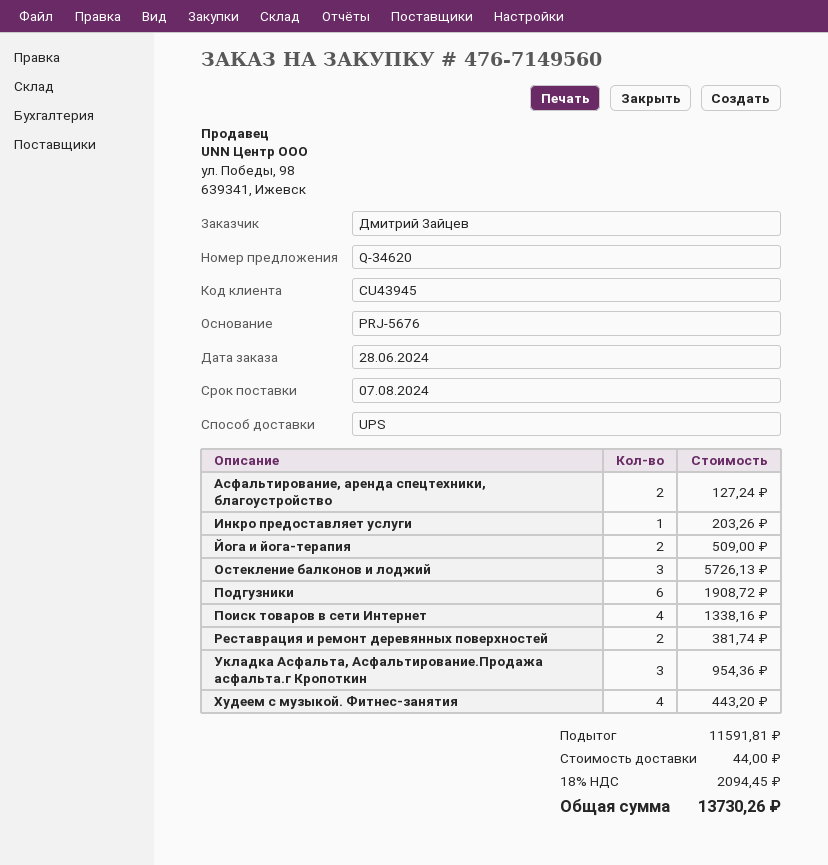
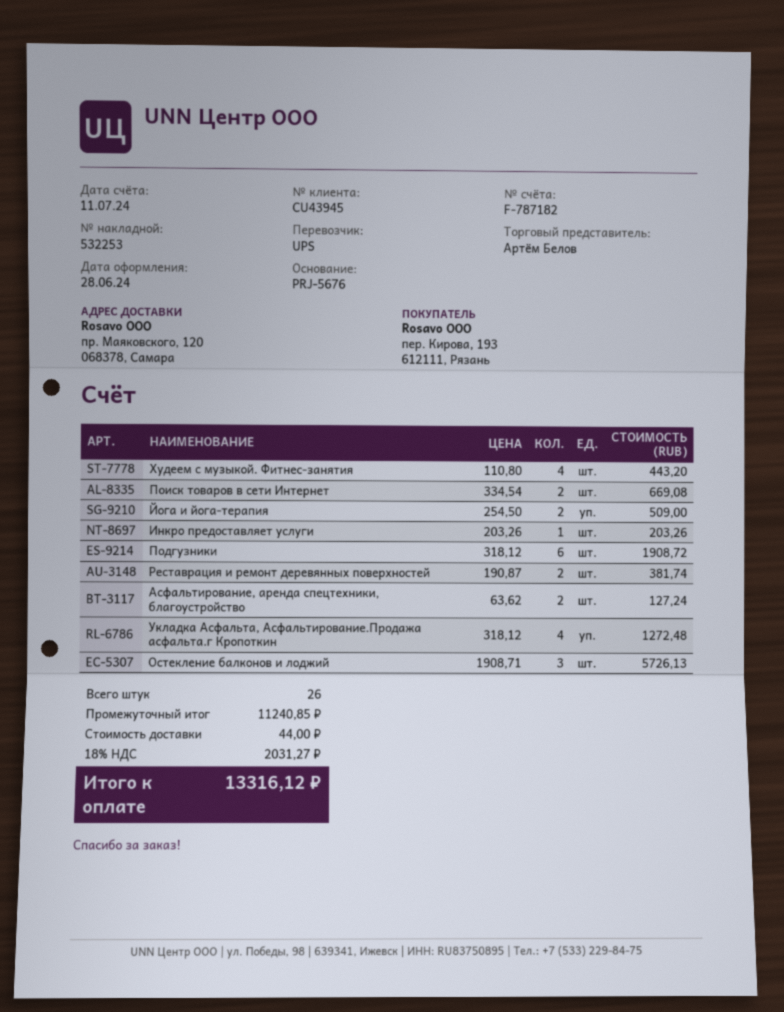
Поиск товаров в сети Интернет: 4 for 1338.16 -> 2 for 669.08
Укладка Асфальта, Асфальтирование.Продажа асфальта.г Кропоткин: 3 for 954.36 -> 4 for 1272.48
subtotal: 11591.81 -> 11240.85
tax: 18% = 2094.45 -> 18% = 2031.27
total: 13730.26 -> 13316.12

